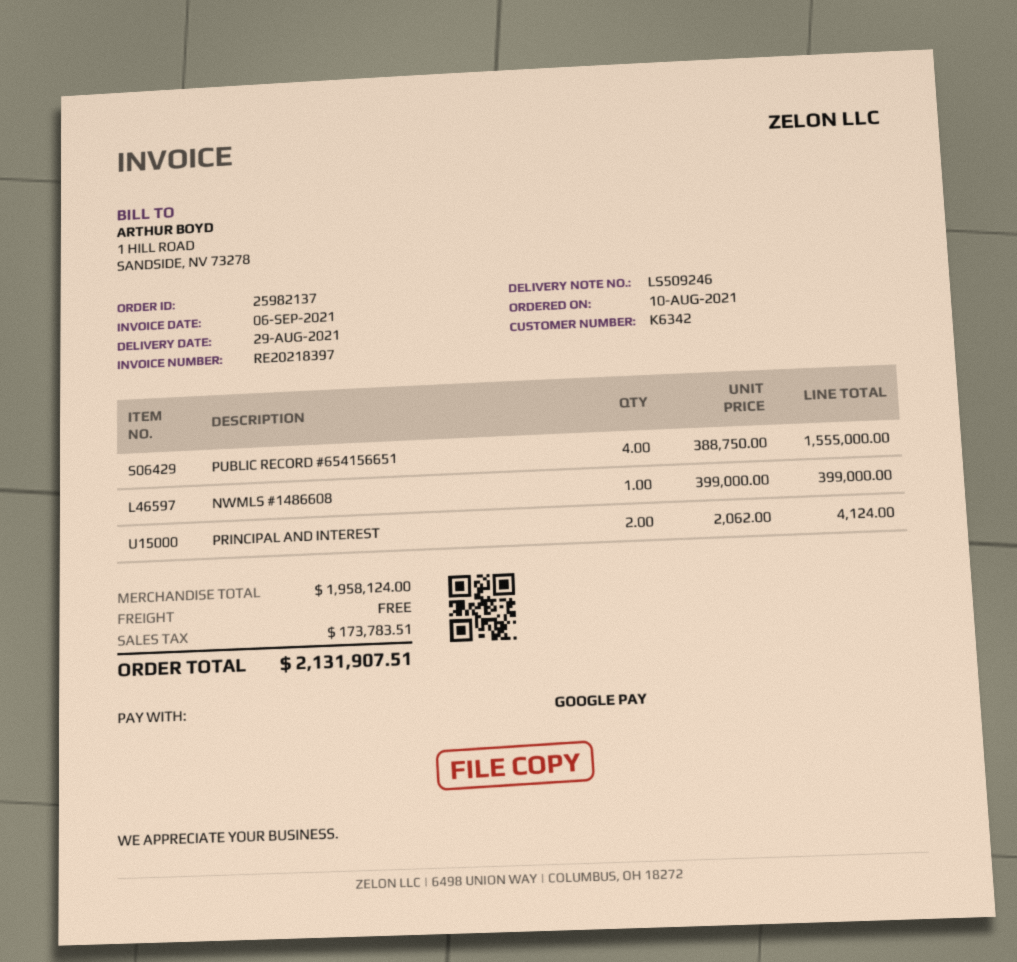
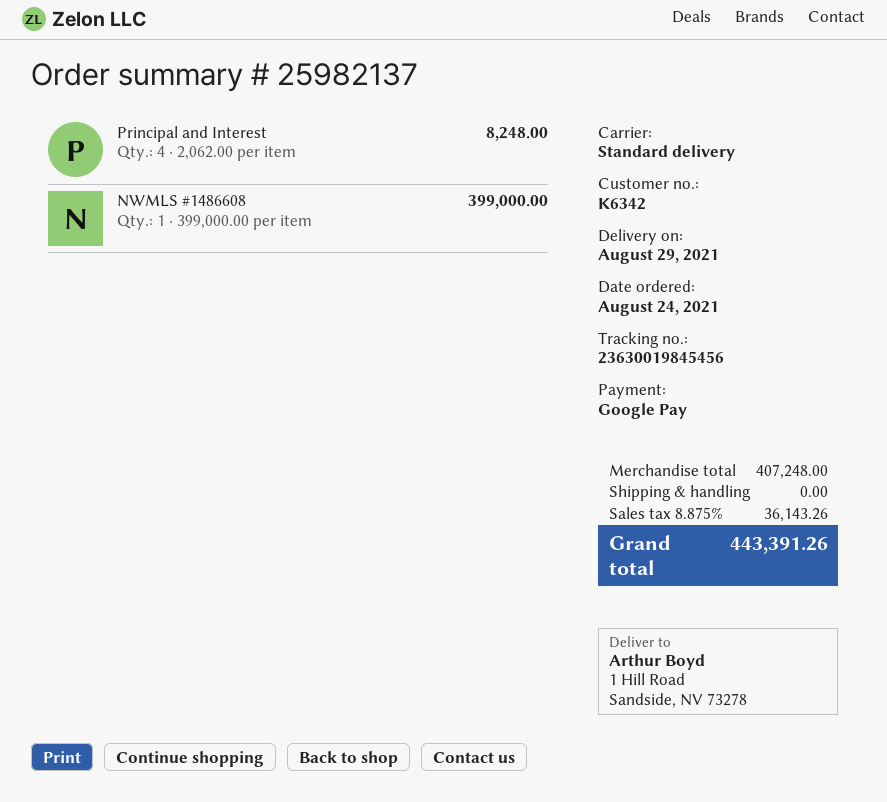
order date: 2021-08-10 -> 2021-08-24
PUBLIC RECORD #654156651: 4 x 388750.00 = 1555000.00 -> none
PRINCIPAL AND INTEREST: 2 x 2062.00 = 4124.00 -> 4 x 2062.00 = 8248.00
subtotal: 1958124.00 -> 407248.00
tax: 173783.51 -> 36143.26
total: 2131907.51 -> 443391.26

